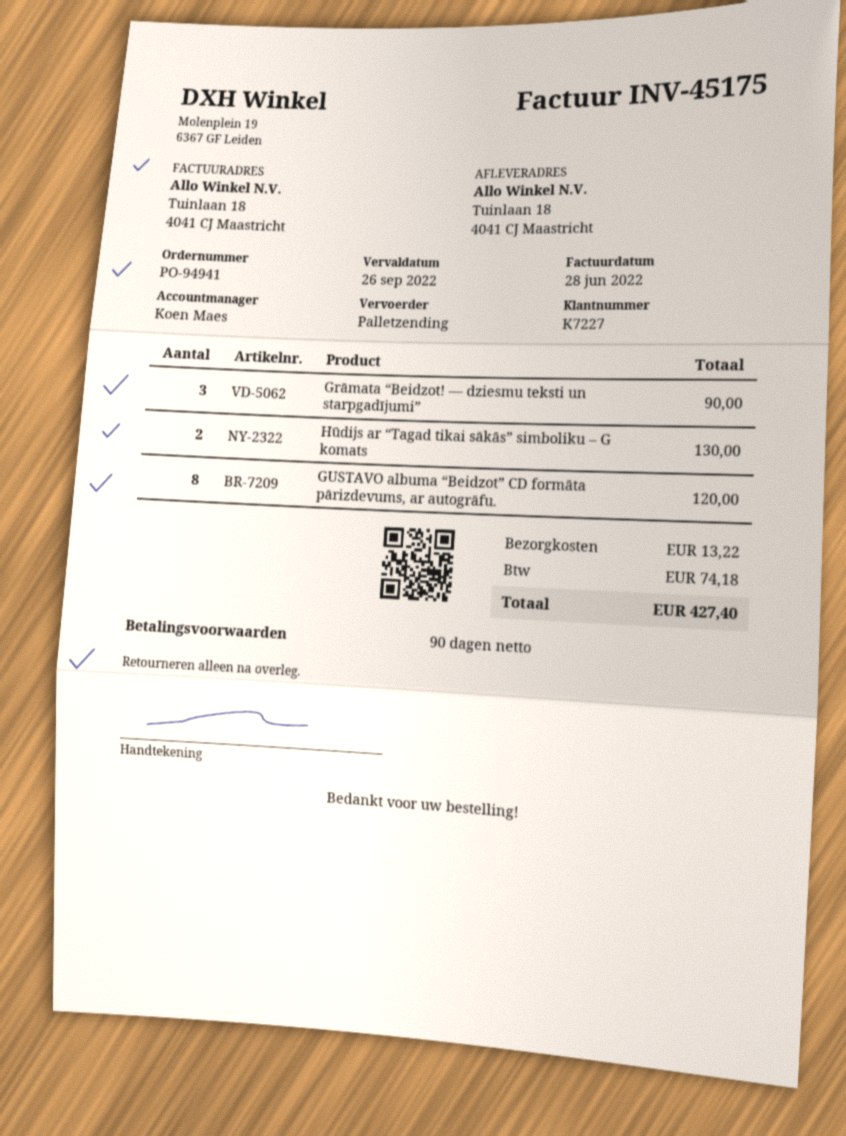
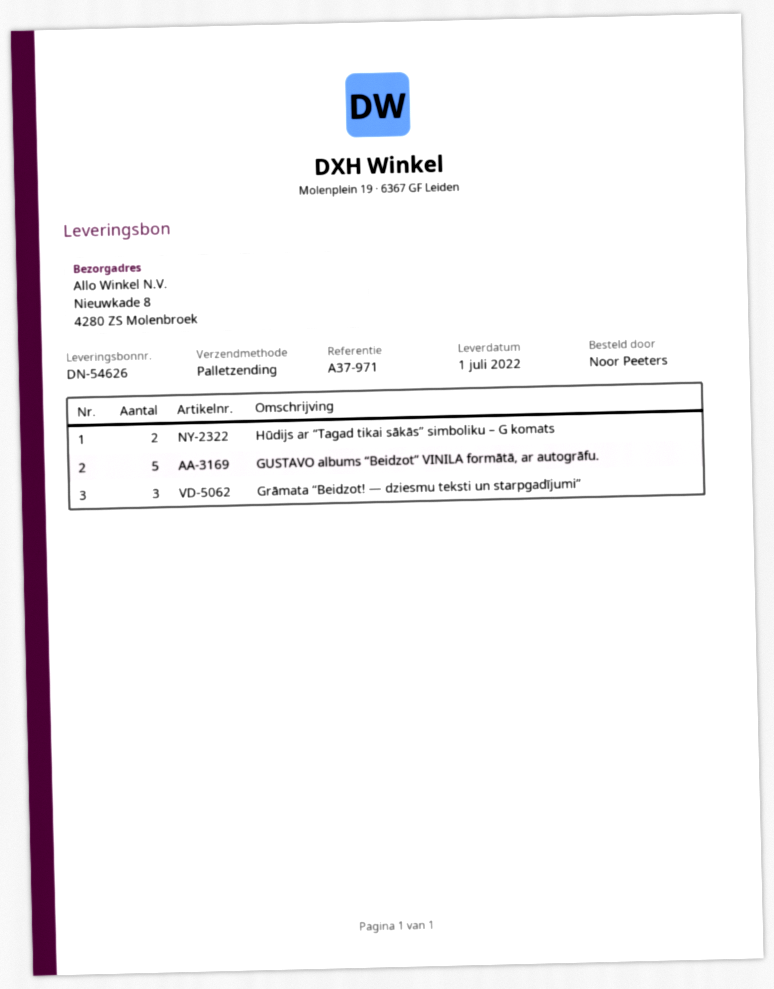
ship to: Tuinlaan 18, 4041 CJ Maastricht -> Nieuwkade 8, 4280 ZS Molenbroek
GUSTAVO albuma “Beidzot” CD formāta pārizdevums, ar autogrāfu.: 8 -> none
GUSTAVO albums “Beidzot” VINILA formātā, ar autogrāfu.: none -> 5

